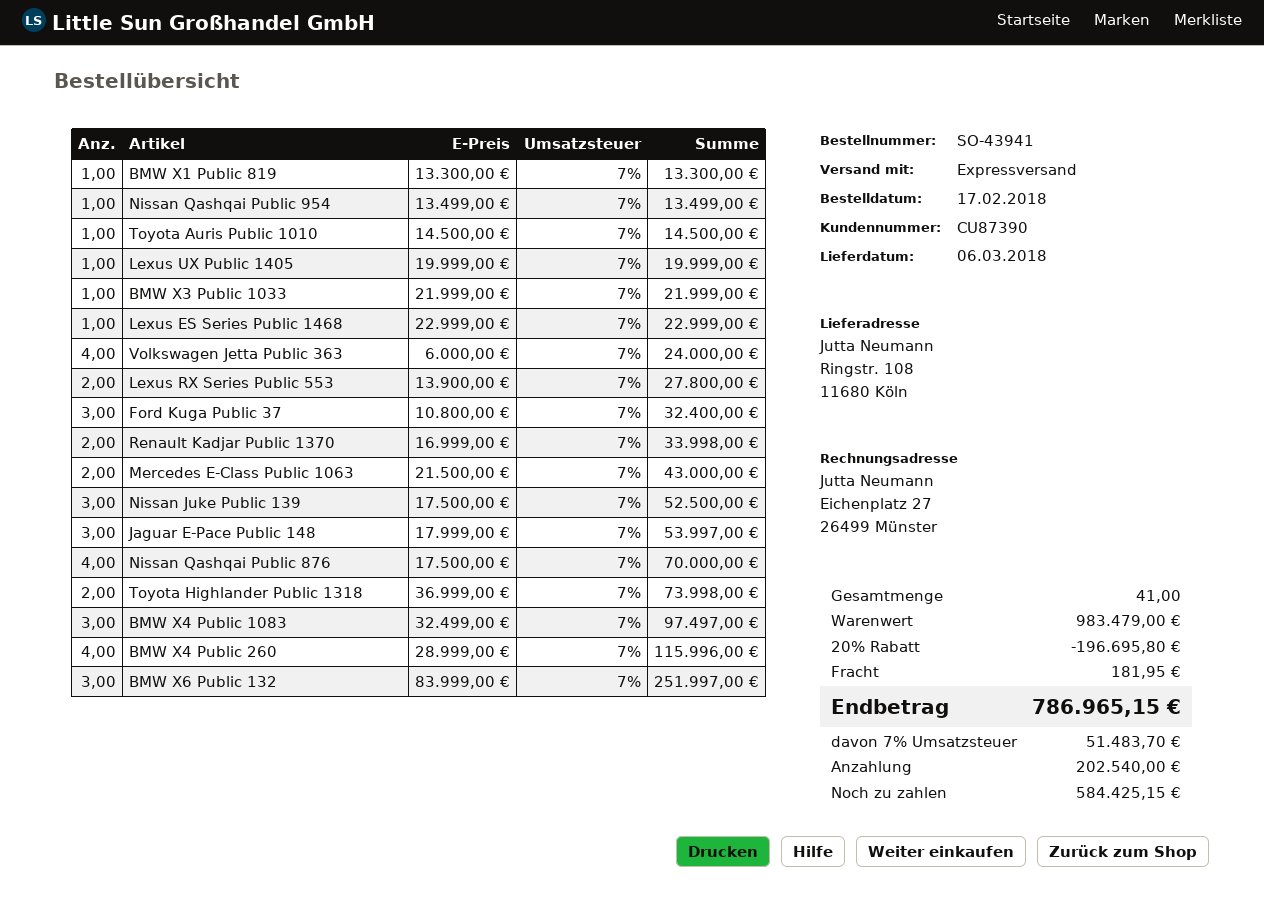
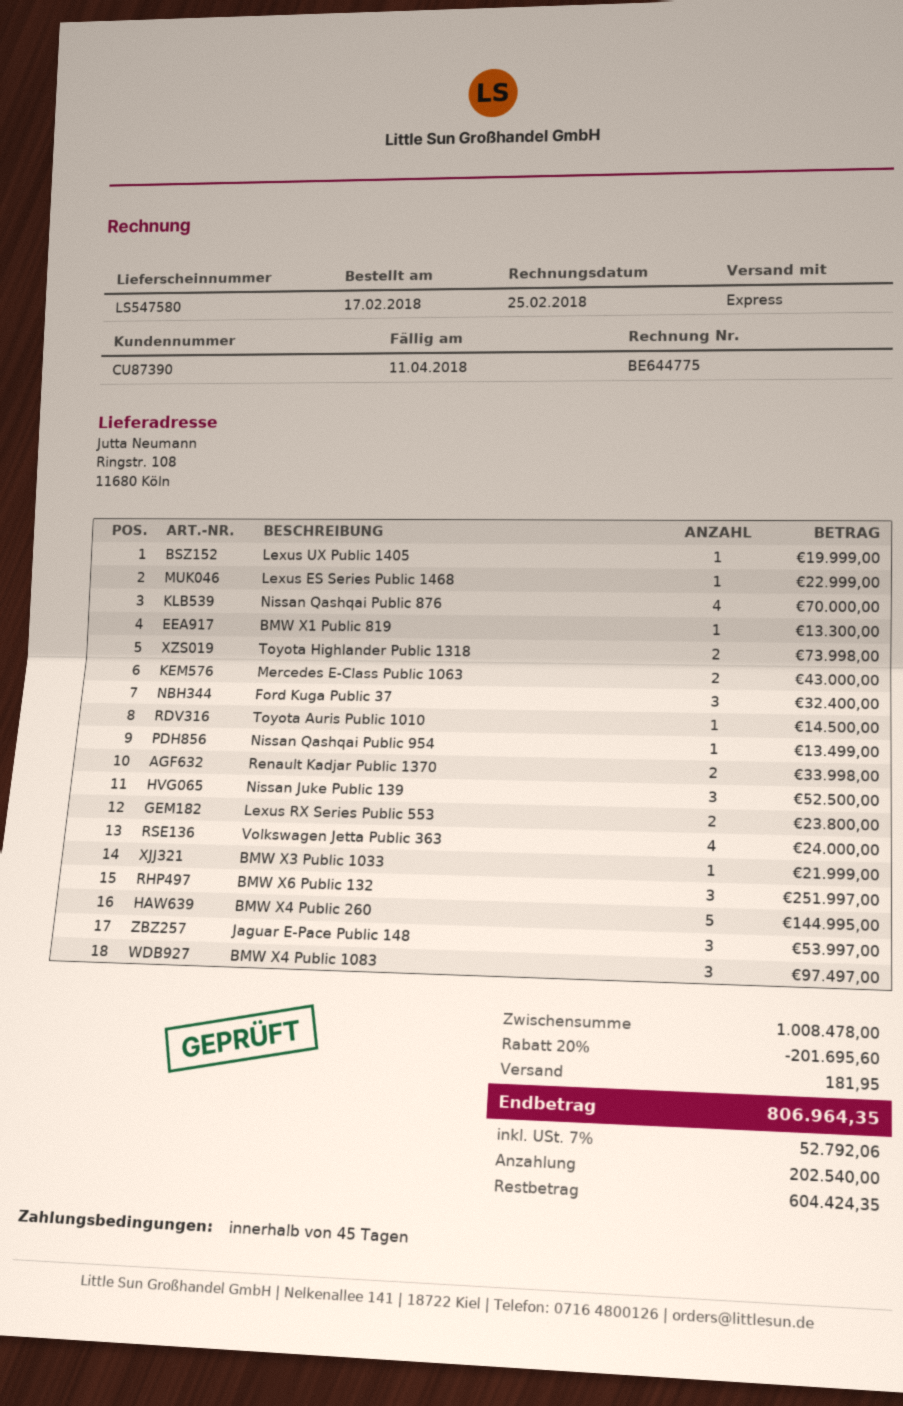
Lexus RX Series Public 553: 2 for 27800.00 -> 2 for 23800.00
BMW X4 Public 260: 4 for 115996.00 -> 5 for 144995.00
subtotal: 983479.00 -> 1008478.00
discount: 20% = 196695.80 -> 20% = 201695.60
tax: 7% = 51483.70 -> 7% = 52792.06
total: 786965.15 -> 806964.35
balance: 584425.15 -> 604424.35

